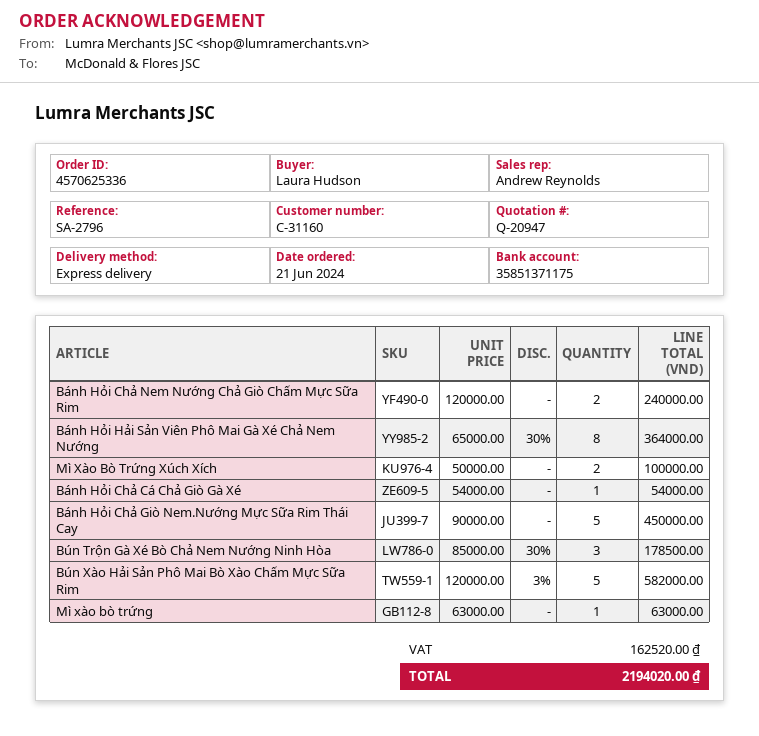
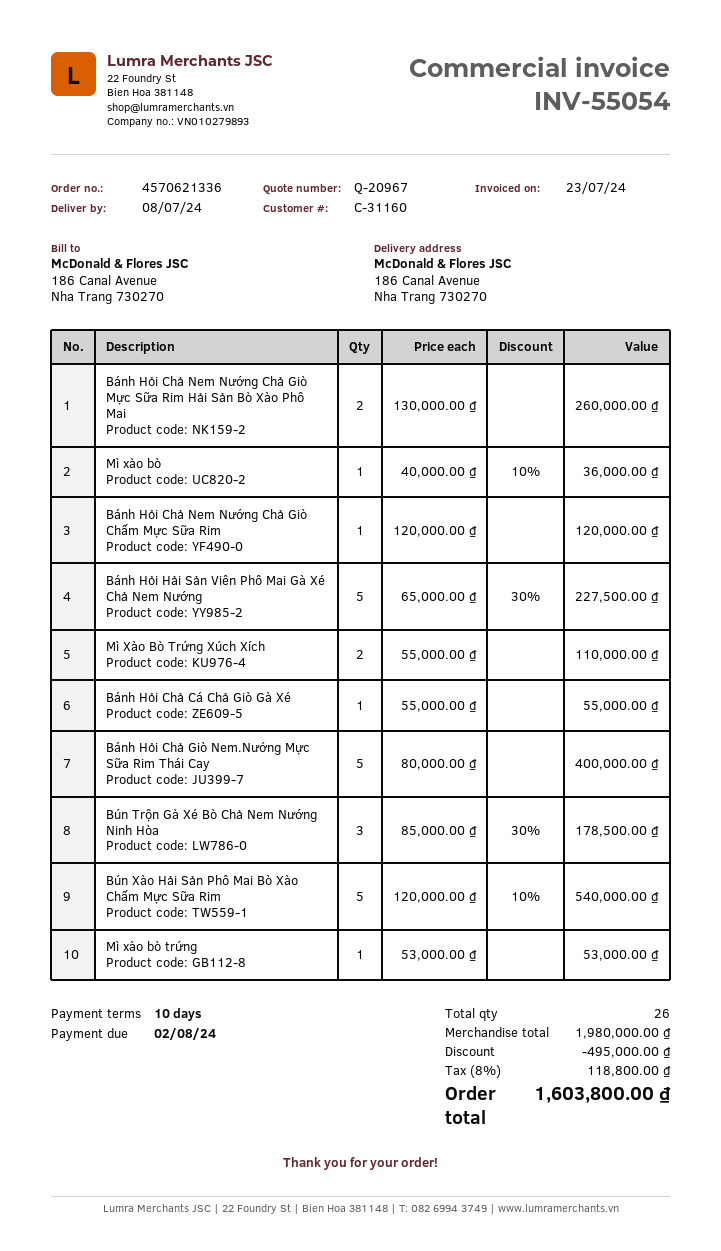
quote number: Q-20947 -> Q-20967
order number: 4570625336 -> 4570621336
Bánh Hỏi Chả Nem Nướng Chả Giò Chấm Mực Sữa Rim: 2 x 120000.00 = 240000.00 -> 1 x 120000.00 = 120000.00
Bánh Hỏi Hải Sản Viên Phô Mai Gà Xé Chả Nem Nướng: 8 x 65000.00 - 30% = 364000.00 -> 5 x 65000.00 - 30% = 227500.00
Mì Xào Bò Trứng Xúch Xích: 2 x 50000.00 = 100000.00 -> 2 x 55000.00 = 110000.00
Bánh Hỏi Chả Cá Chả Giò Gà Xé: 1 x 54000.00 = 54000.00 -> 1 x 55000.00 = 55000.00
Bánh Hỏi Chả Giò Nem.Nướng Mực Sữa Rim Thái Cay: 5 x 90000.00 = 450000.00 -> 5 x 80000.00 = 400000.00
Bún Xào Hải Sản Phô Mai Bò Xào Chấm Mực Sữa Rim: 5 x 120000.00 - 3% = 582000.00 -> 5 x 120000.00 - 10% = 540000.00
Mì xào bò trứng: 1 x 63000.00 = 63000.00 -> 1 x 53000.00 = 53000.00
Bánh Hỏi Chả Nem Nướng Chả Giò Mực Sữa Rim Hải Sản Bò Xào Phô Mai: none -> 2 x 130000.00 = 260000.00
Mì xào bò: none -> 1 x 40000.00 - 10% = 36000.00
discount: none -> 495000.00
tax: 162520.00 -> 118800.00
total: 2194020.00 -> 1603800.00

